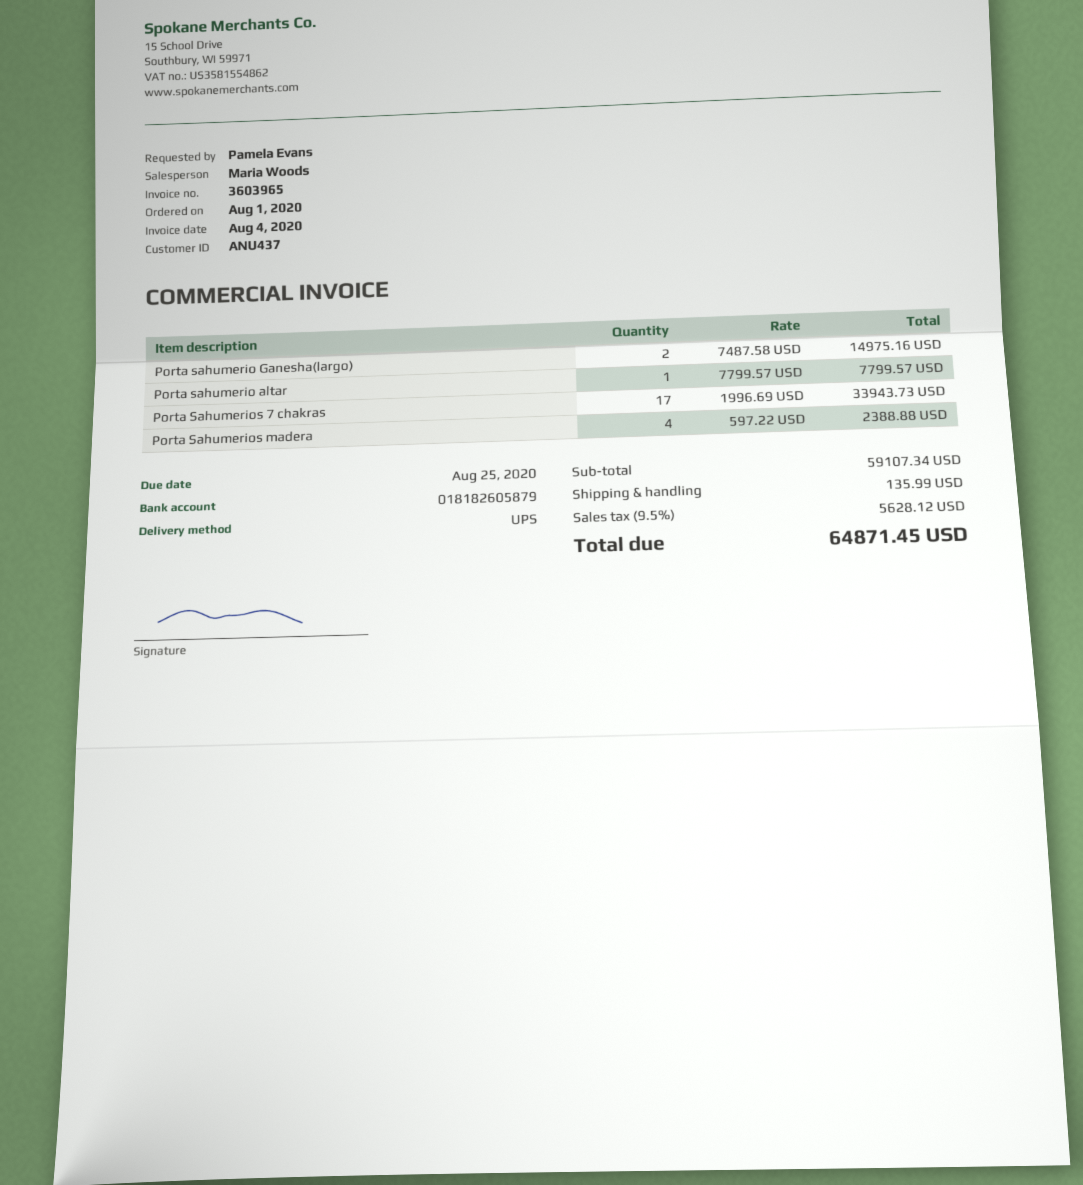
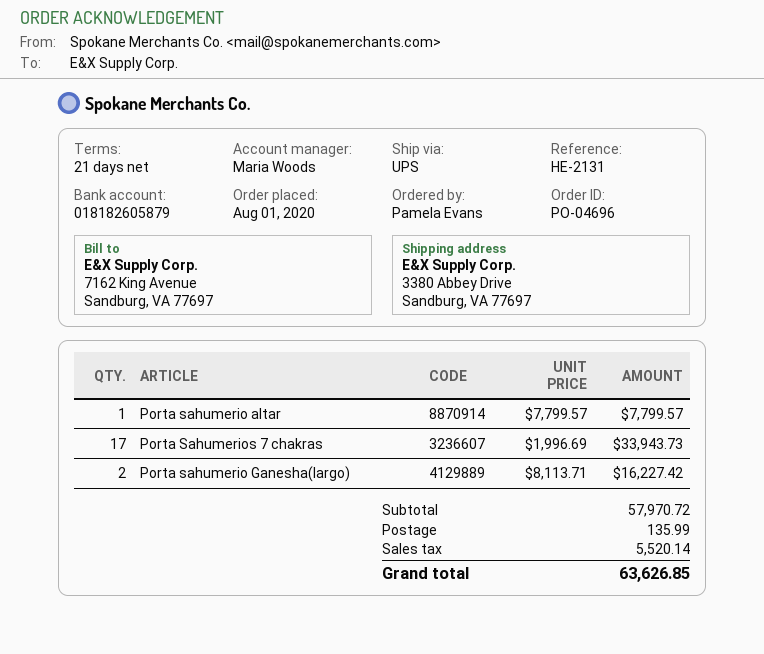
Porta sahumerio Ganesha(largo): 2 x 7487.58 = 14975.16 -> 2 x 8113.71 = 16227.42
Porta Sahumerios madera: 4 x 597.22 = 2388.88 -> none
subtotal: 59107.34 -> 57970.72
tax: 5628.12 -> 5520.14
total: 64871.45 -> 63626.85

